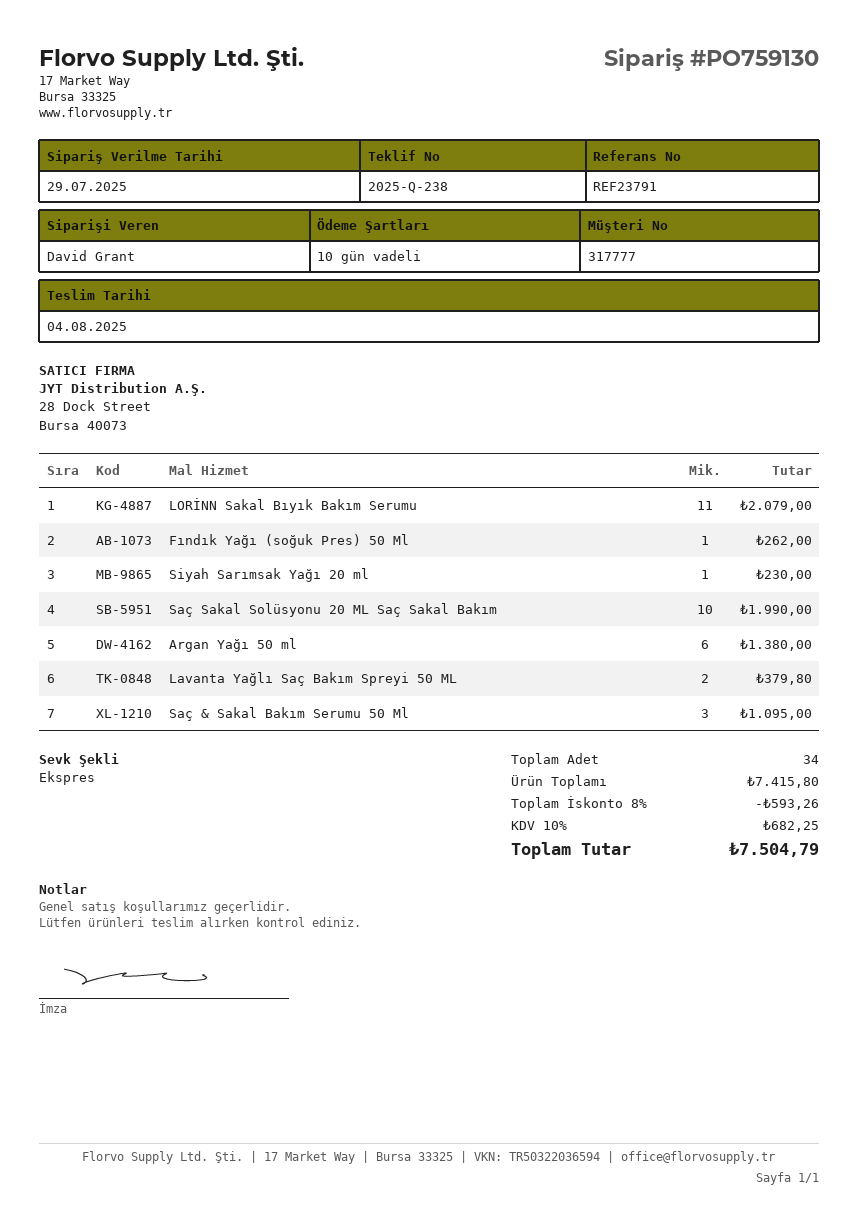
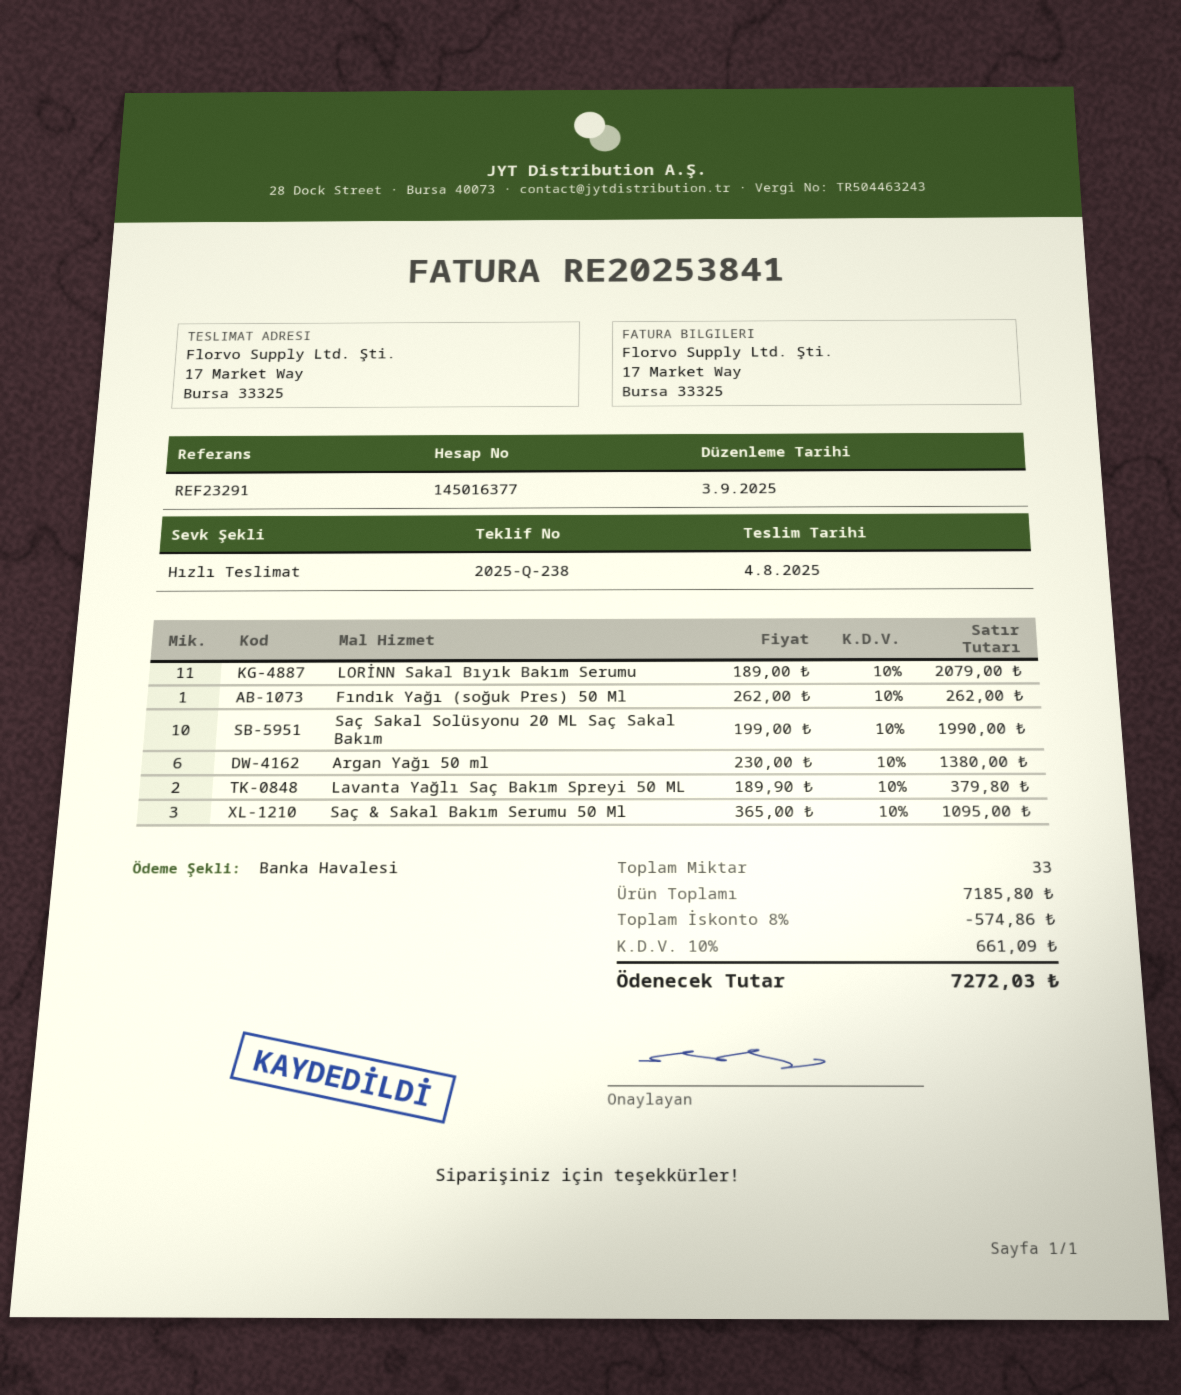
reference: REF23791 -> REF23291
Siyah Sarımsak Yağı 20 ml: 1 for 230.00 -> none
total quantity: 34 -> 33
subtotal: 7415.80 -> 7185.80
discount: 8% = 593.26 -> 8% = 574.86
tax: 10% = 682.25 -> 10% = 661.09
total: 7504.79 -> 7272.03

